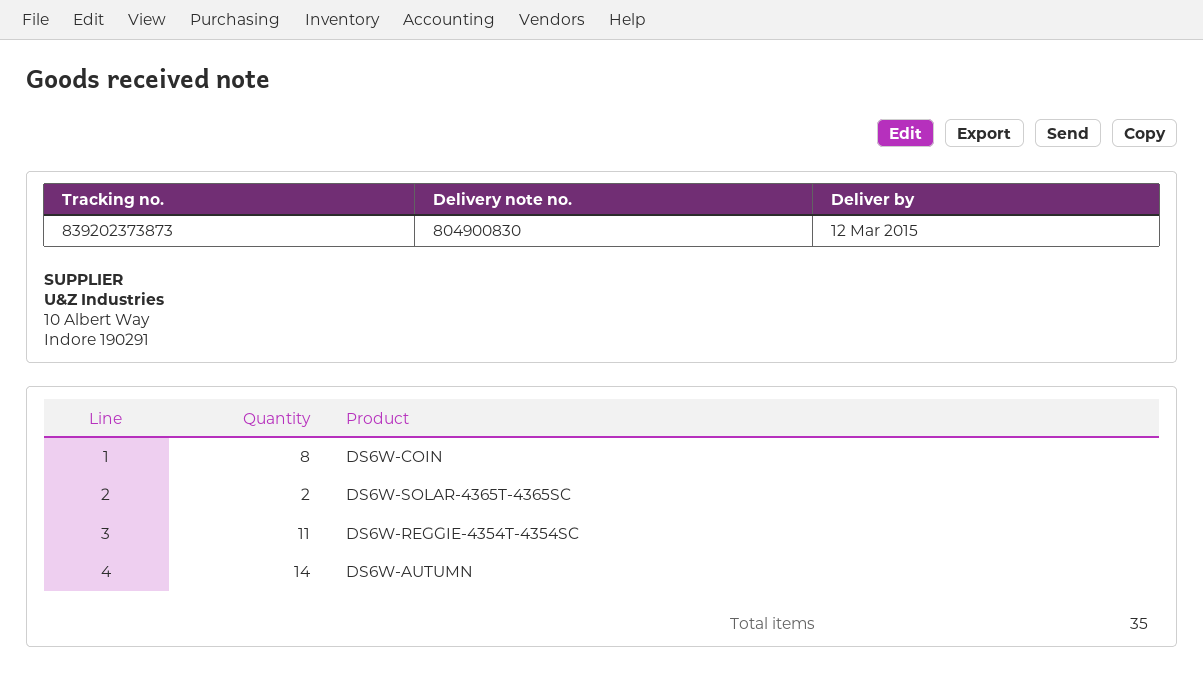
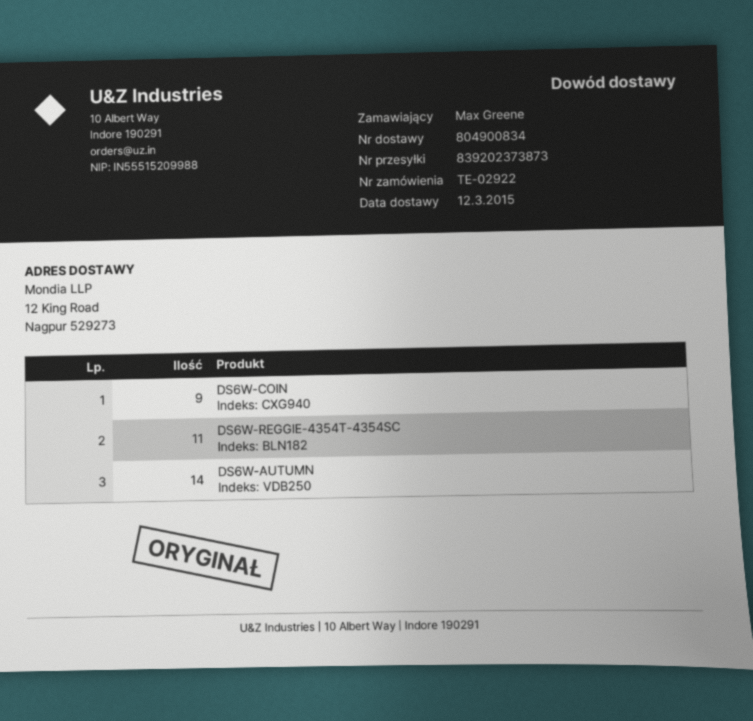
delivery note number: 804900830 -> 804900834
DS6W-COIN: 8 -> 9
DS6W-SOLAR-4365T-4365SC: 2 -> none

